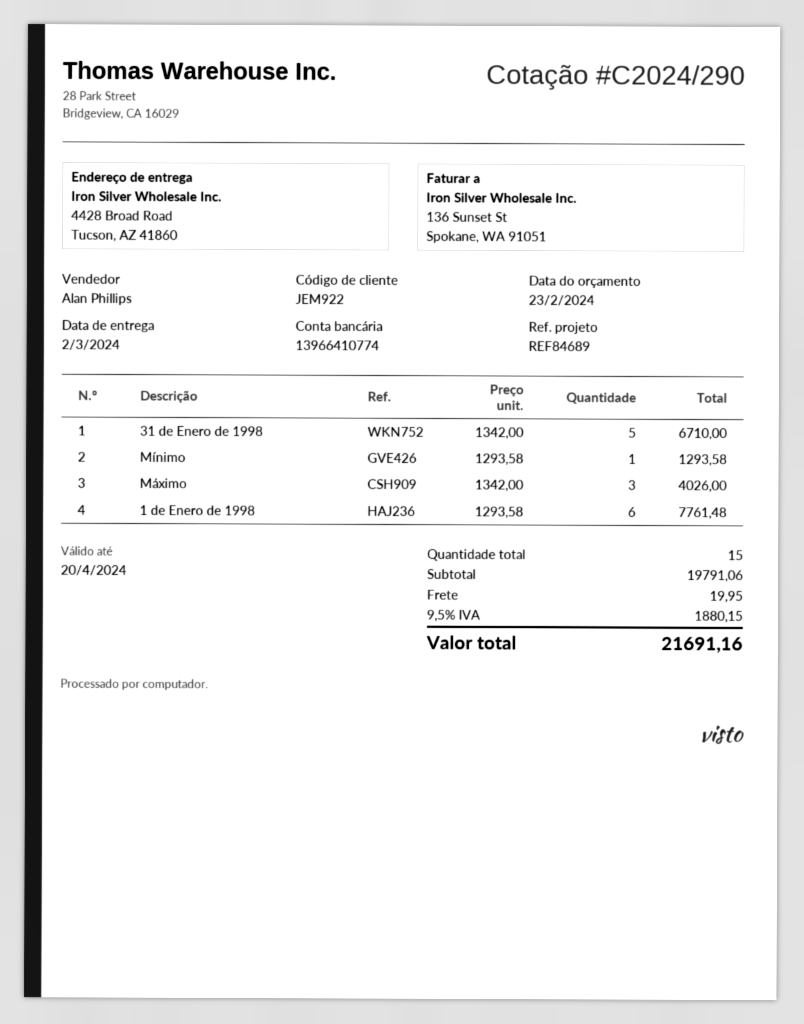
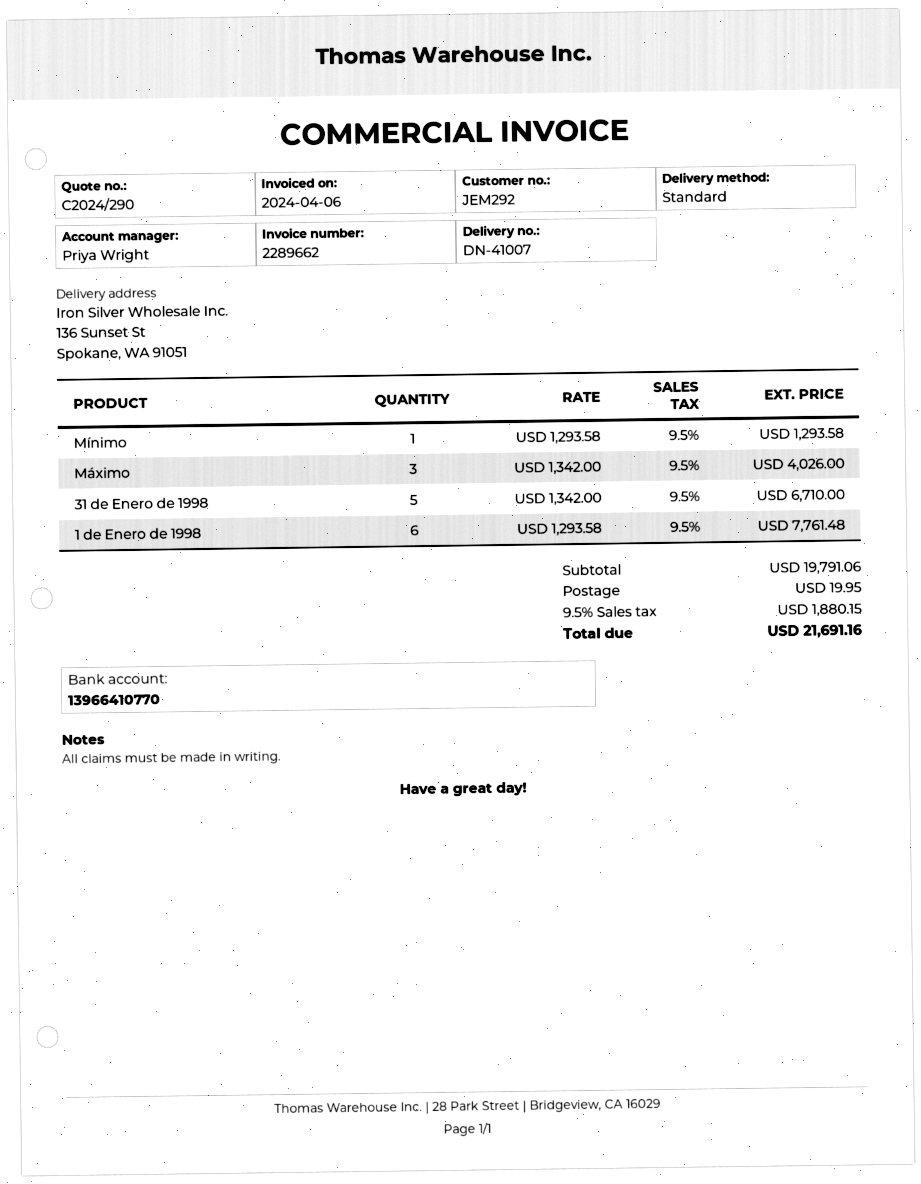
customer number: JEM922 -> JEM292
sales rep: Alan Phillips -> Priya Wright
bank account: 13966410774 -> 13966410770
ship to: 4428 Broad Road, Tucson, AZ 41860 -> 136 Sunset St, Spokane, WA 91051

